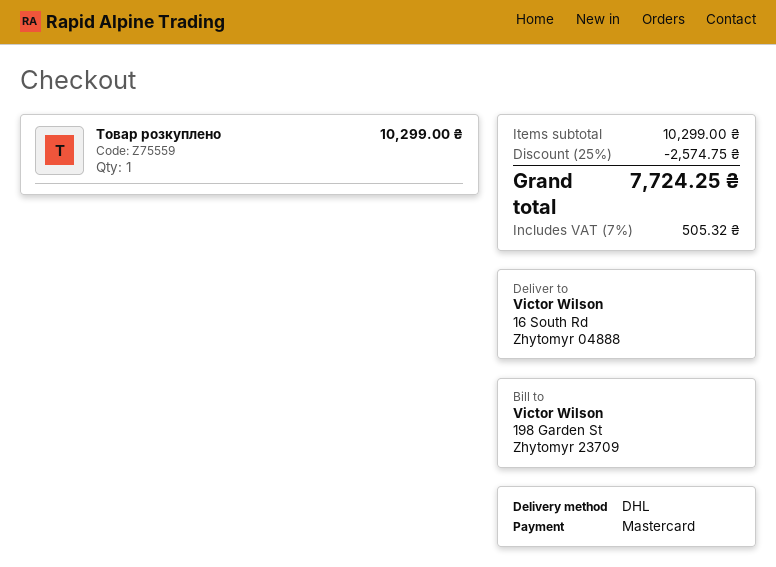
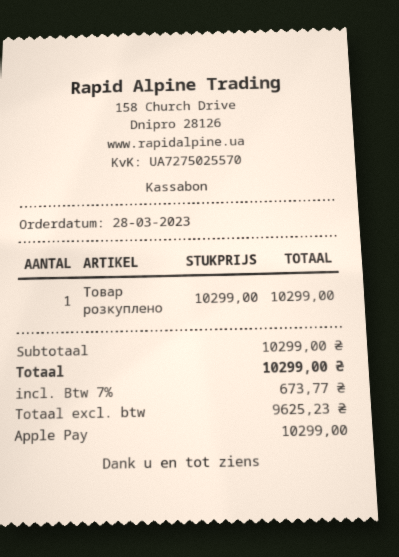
payment method: Mastercard -> Apple Pay
discount: 25% = 2574.75 -> none
tax: 7% = 505.32 -> 7% = 673.77
total: 7724.25 -> 10299.00

